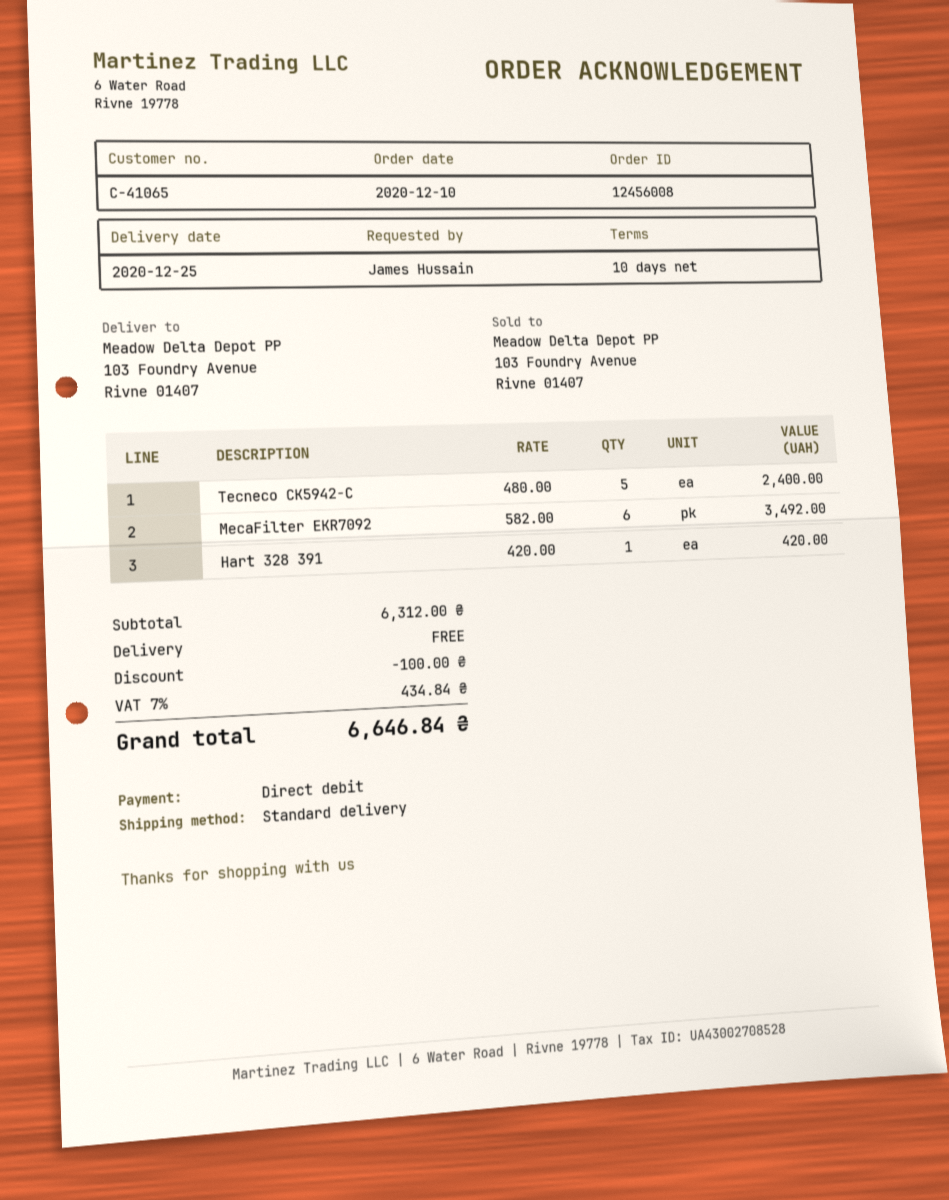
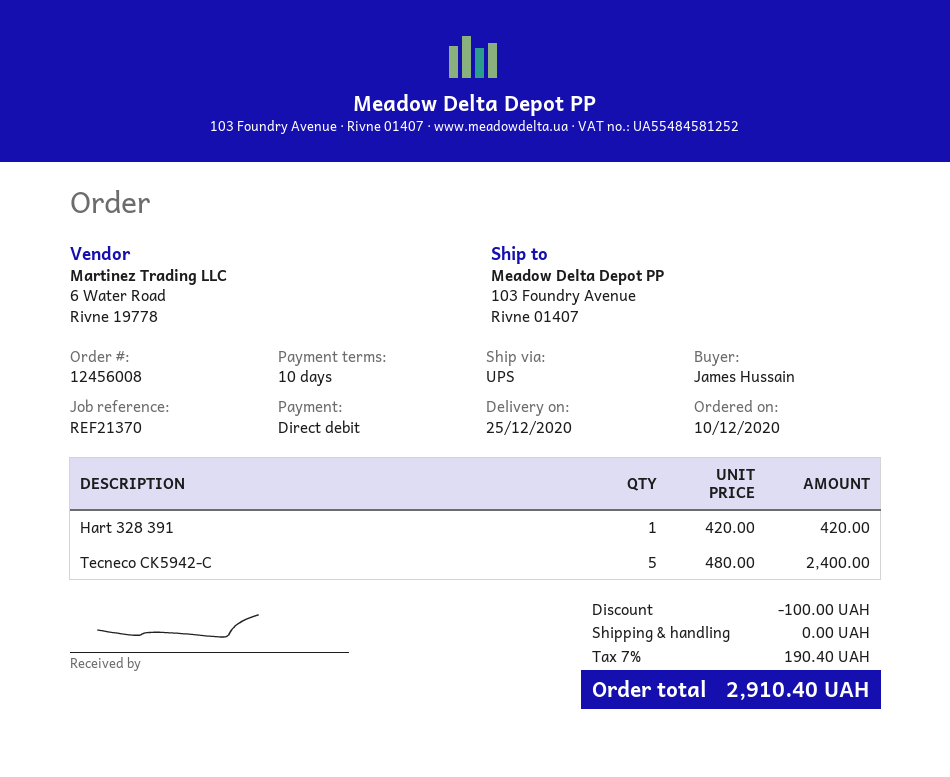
shipping method: standard -> UPS
MecaFilter EKR7092: 6 x 582.00 = 3492.00 -> none
tax: 7% = 434.84 -> 7% = 190.40
total: 6646.84 -> 2910.40

